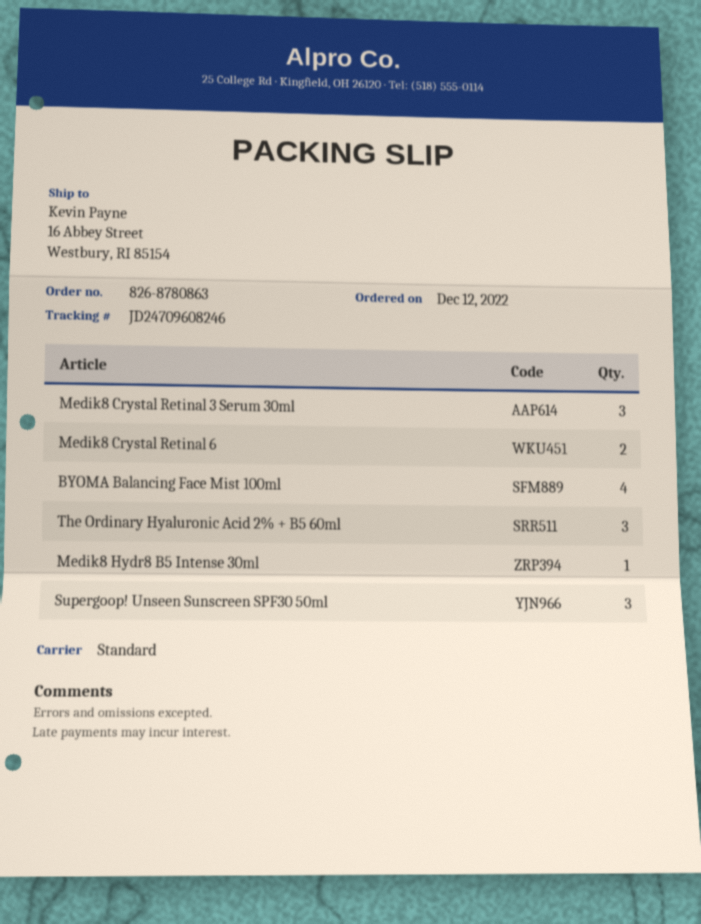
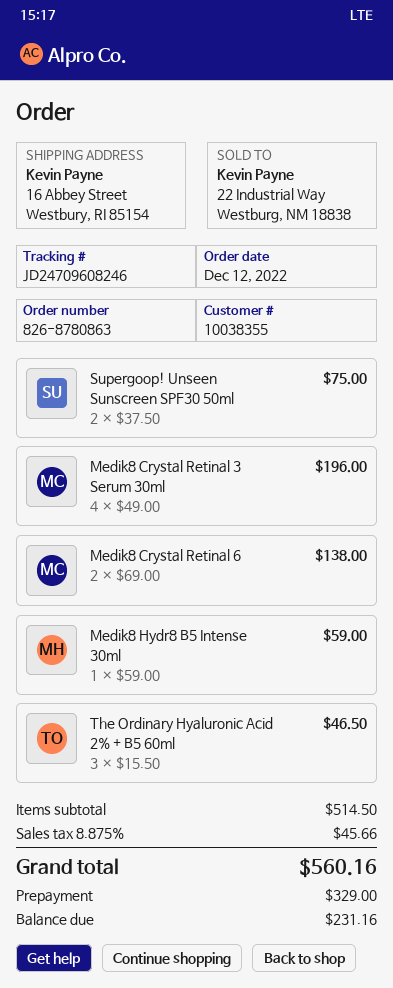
Medik8 Crystal Retinal 3 Serum 30ml: 3 -> 4
BYOMA Balancing Face Mist 100ml: 4 -> none
Supergoop! Unseen Sunscreen SPF30 50ml: 3 -> 2

